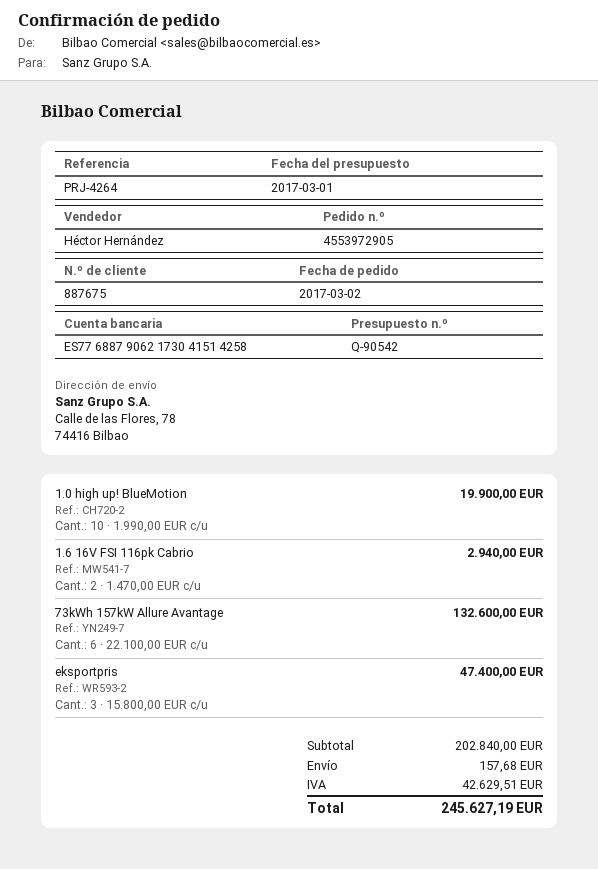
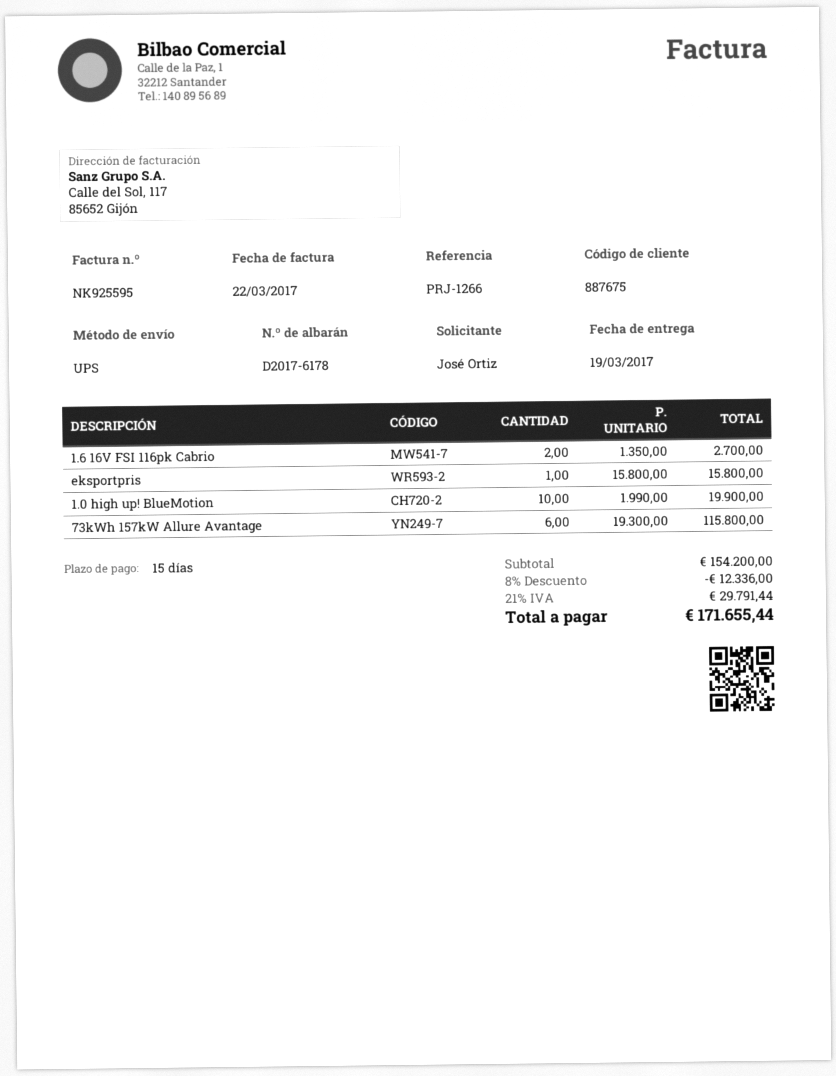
reference: PRJ-4264 -> PRJ-1266
1.6 16V FSI 116pk Cabrio: 2 x 1470.00 = 2940.00 -> 2 x 1350.00 = 2700.00
73kWh 157kW Allure Avantage: 6 x 22100.00 = 132600.00 -> 6 x 19300.00 = 115800.00
eksportpris: 3 x 15800.00 = 47400.00 -> 1 x 15800.00 = 15800.00
subtotal: 202840.00 -> 154200.00
discount: none -> 8% = 12336.00
shipping: 157.68 -> none
tax: 42629.51 -> 29791.44
total: 245627.19 -> 171655.44

